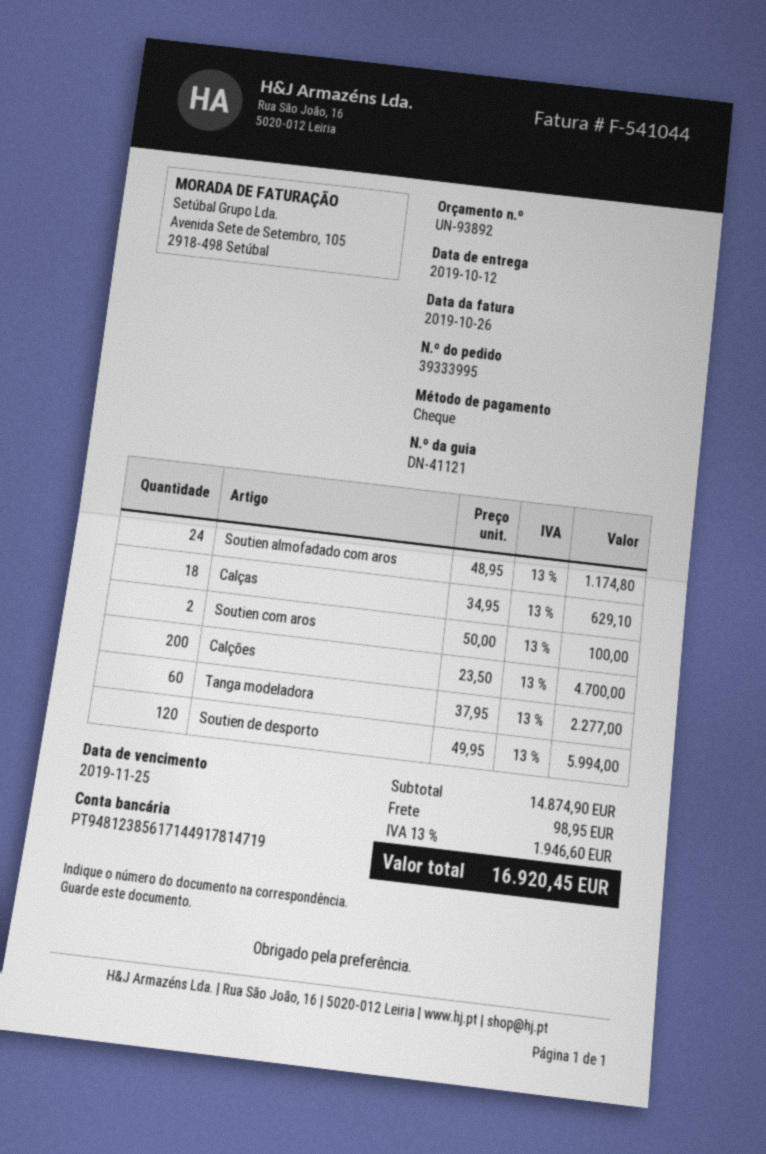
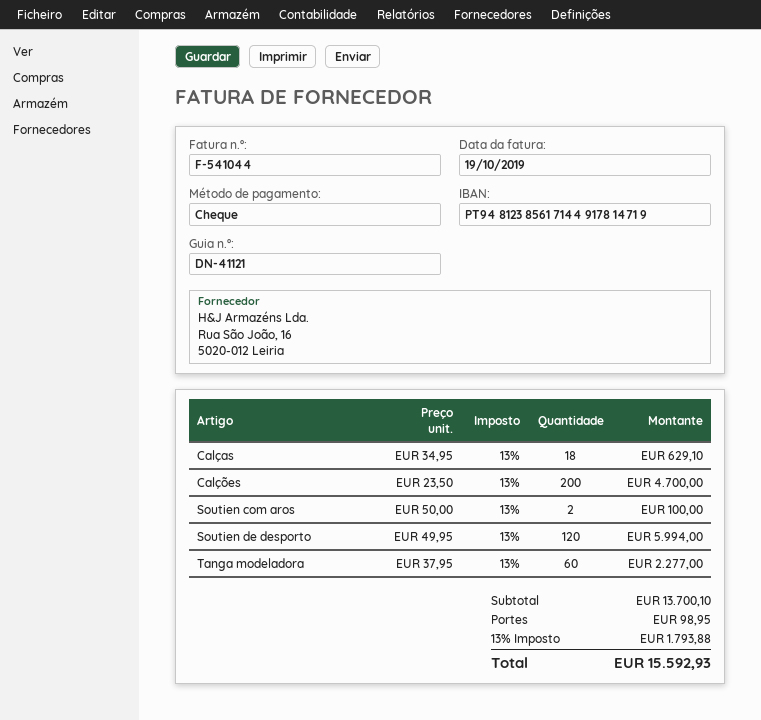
invoice date: 2019-10-26 -> 2019-10-19
Soutien almofadado com aros: 24 x 48.95 = 1174.80 -> none
subtotal: 14874.90 -> 13700.10
tax: 13% = 1946.60 -> 13% = 1793.88
total: 16920.45 -> 15592.93

